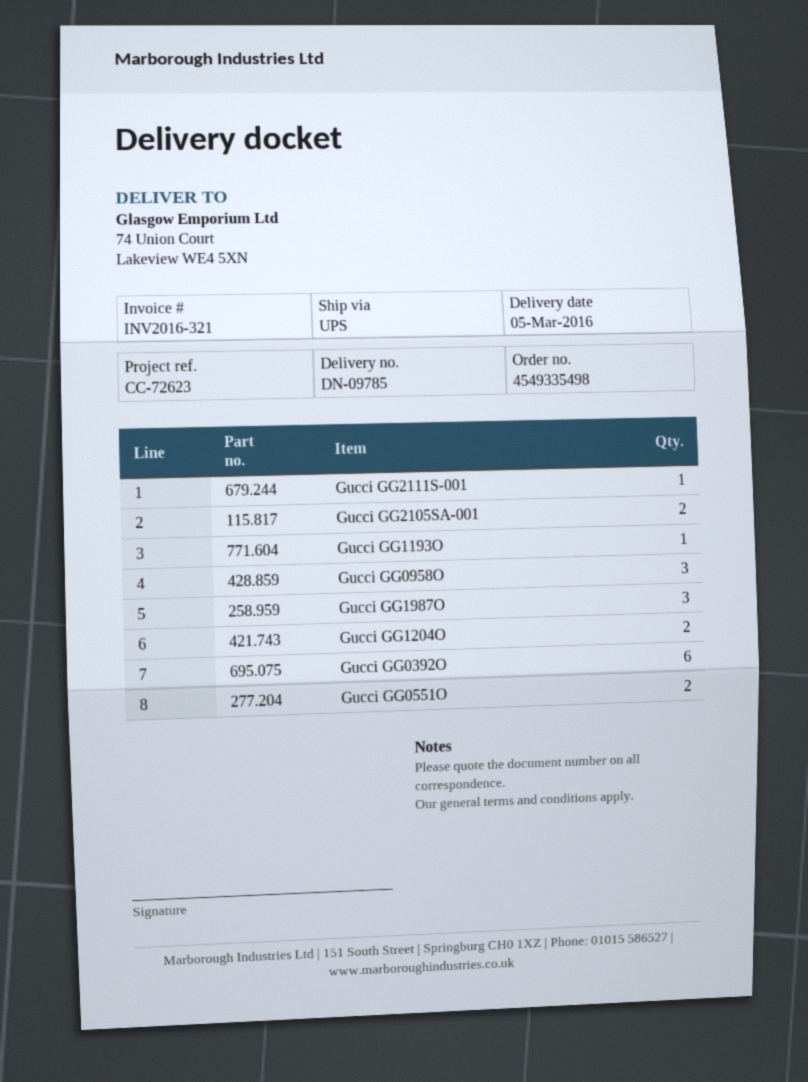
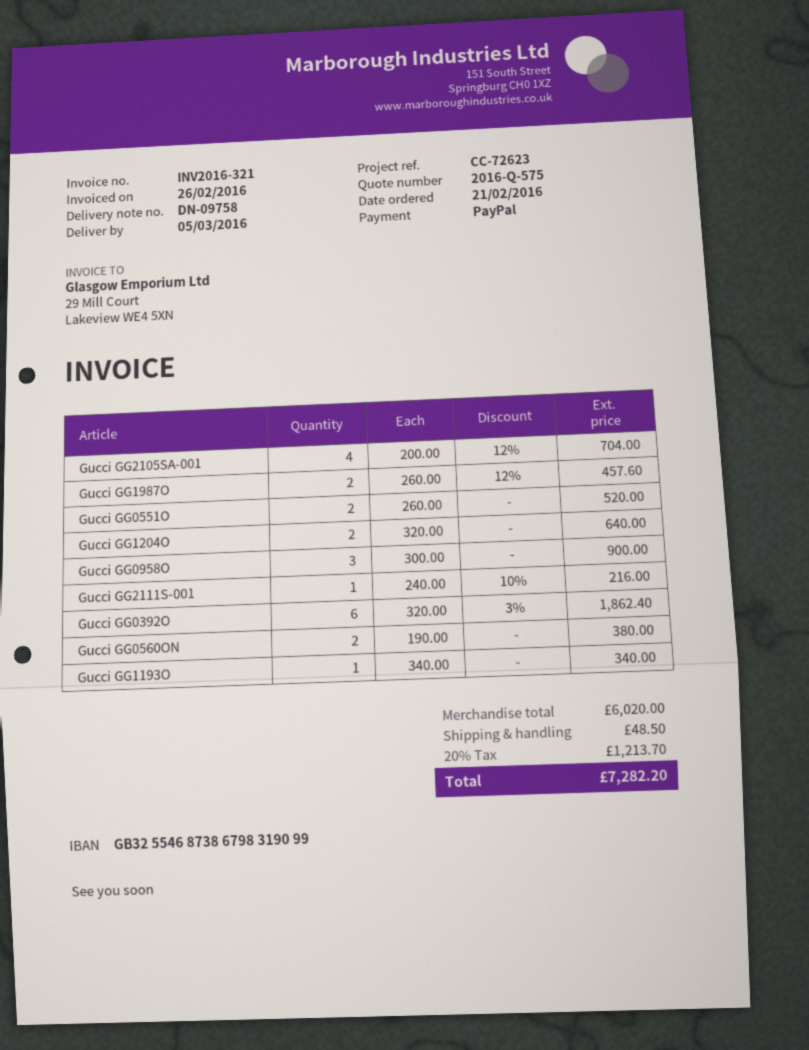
delivery note number: DN-09785 -> DN-09758
Gucci GG2105SA-001: 2 -> 4
Gucci GG1987O: 3 -> 2
Gucci GG0560ON: none -> 2

